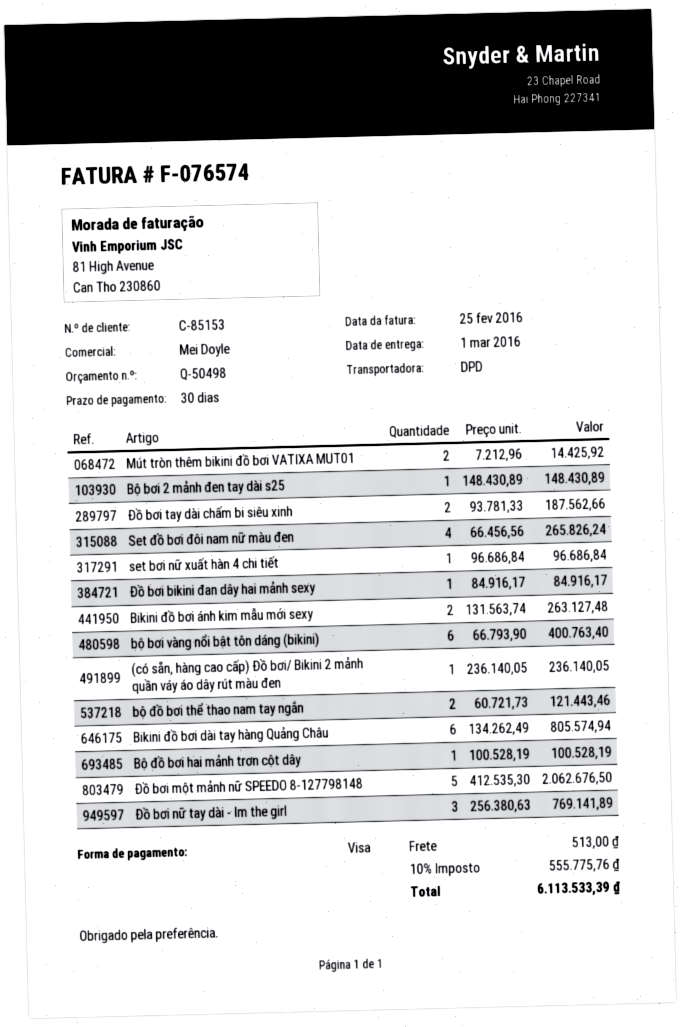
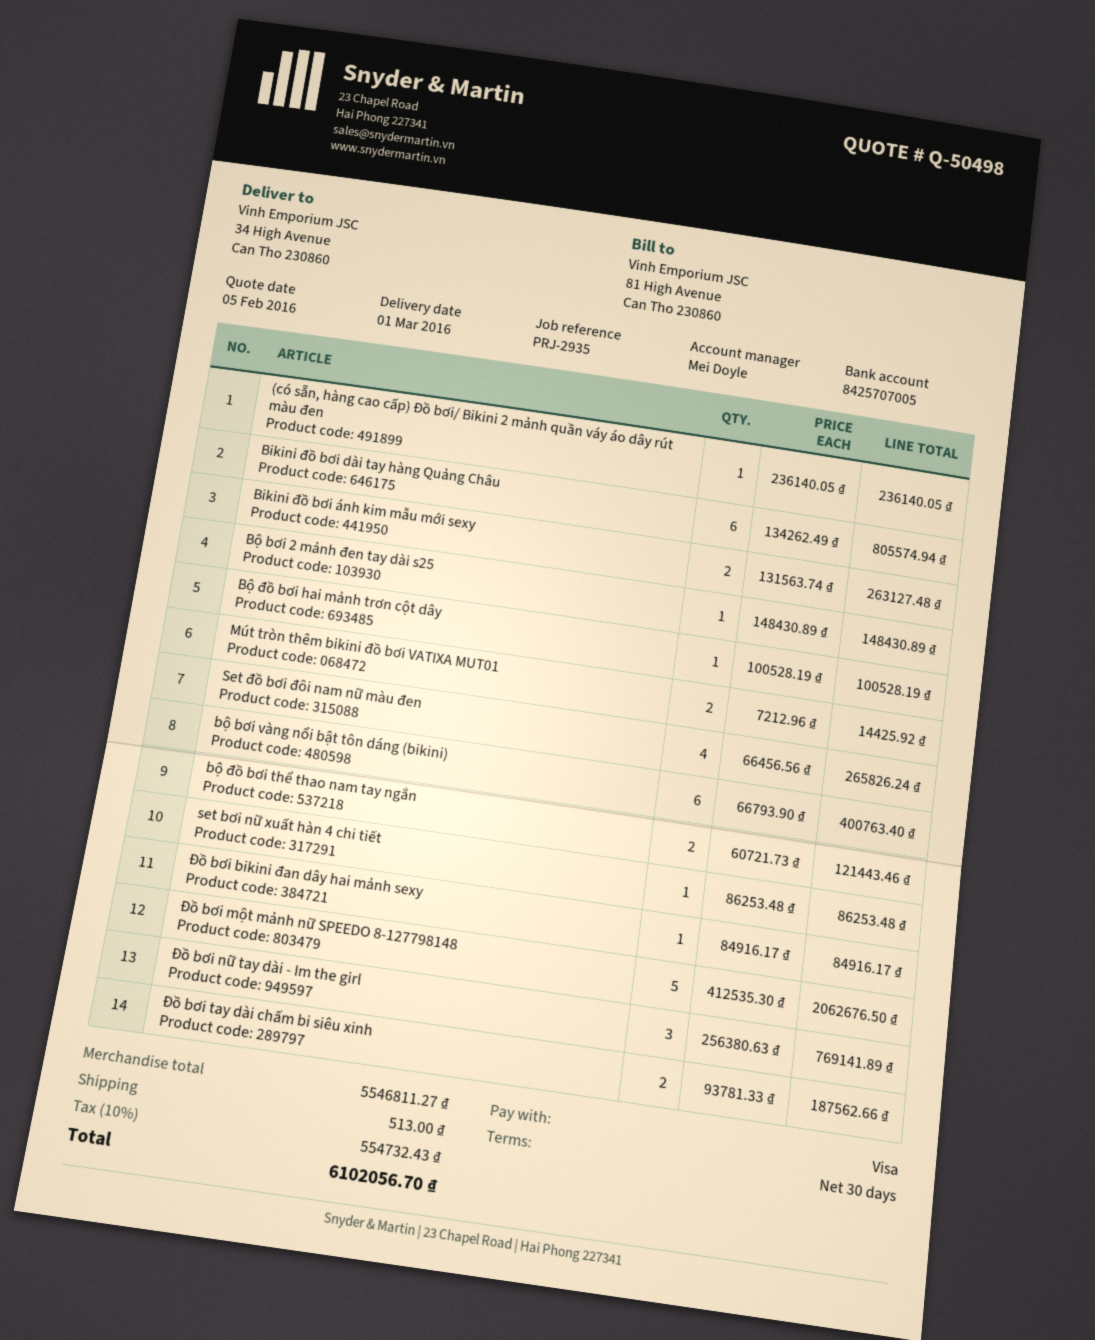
set bơi nữ xuất hàn 4 chi tiết: 1 x 96686.84 = 96686.84 -> 1 x 86253.48 = 86253.48
tax: 10% = 555775.76 -> 10% = 554732.43
total: 6113533.39 -> 6102056.70

